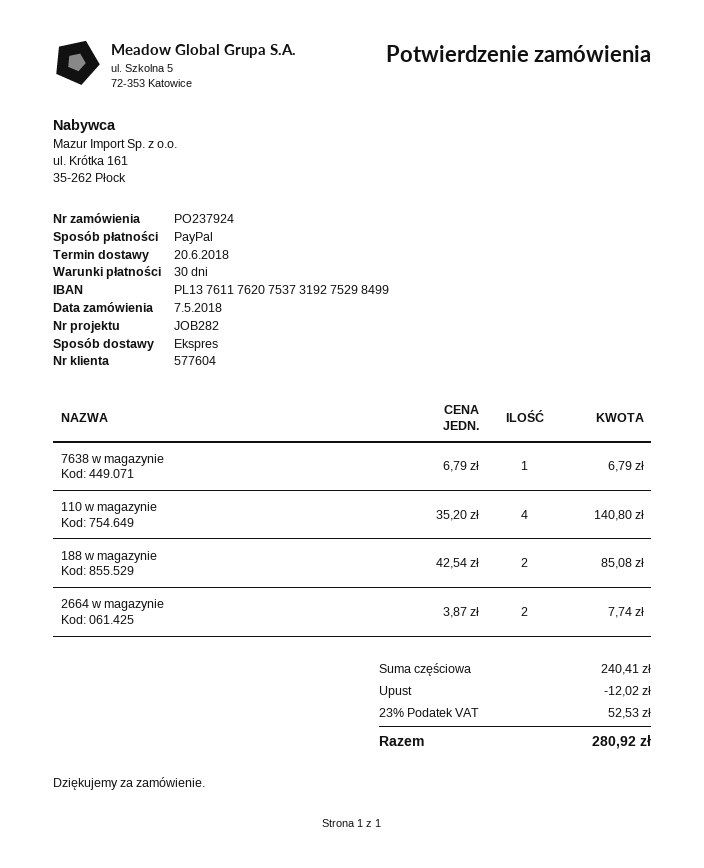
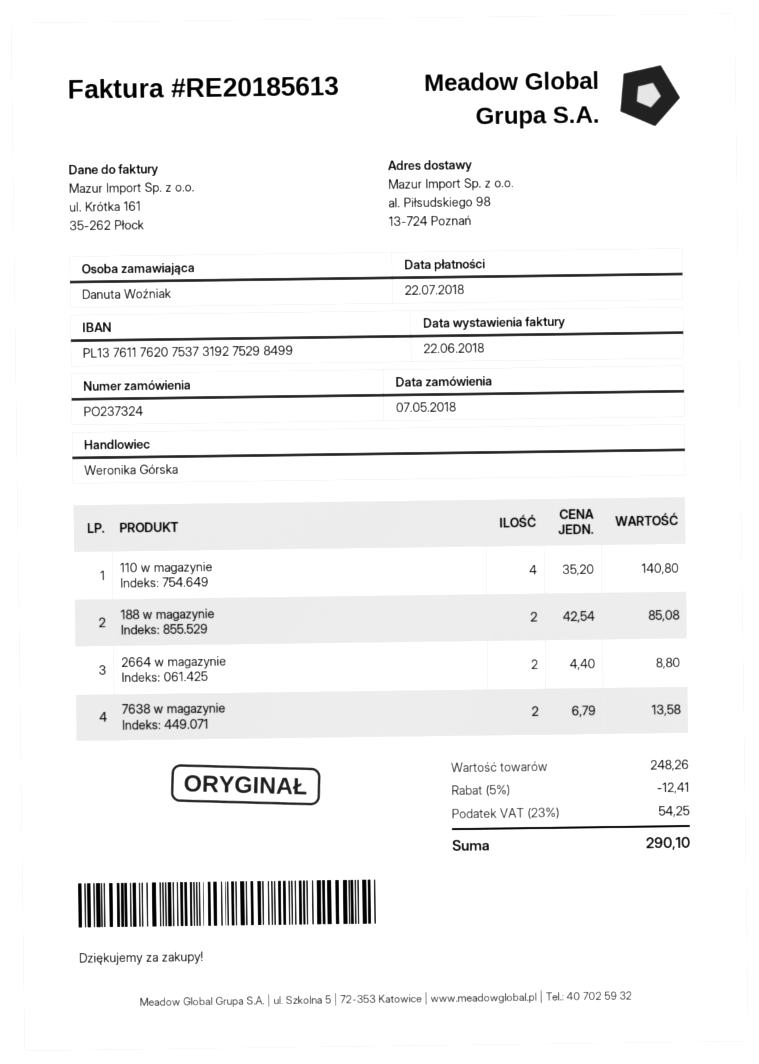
order number: PO237924 -> PO237324
7638 w magazynie: 1 x 6.79 = 6.79 -> 2 x 6.79 = 13.58
2664 w magazynie: 2 x 3.87 = 7.74 -> 2 x 4.40 = 8.80
subtotal: 240.41 -> 248.26
discount: 12.02 -> 12.41
tax: 23% = 52.53 -> 23% = 54.25
total: 280.92 -> 290.10

